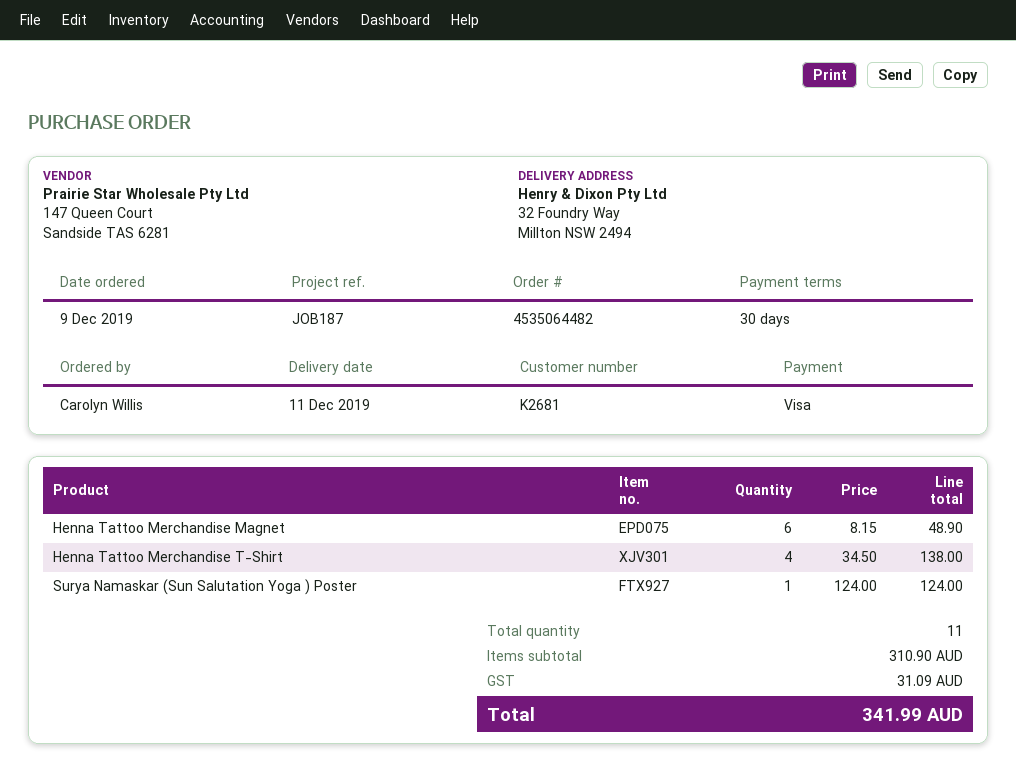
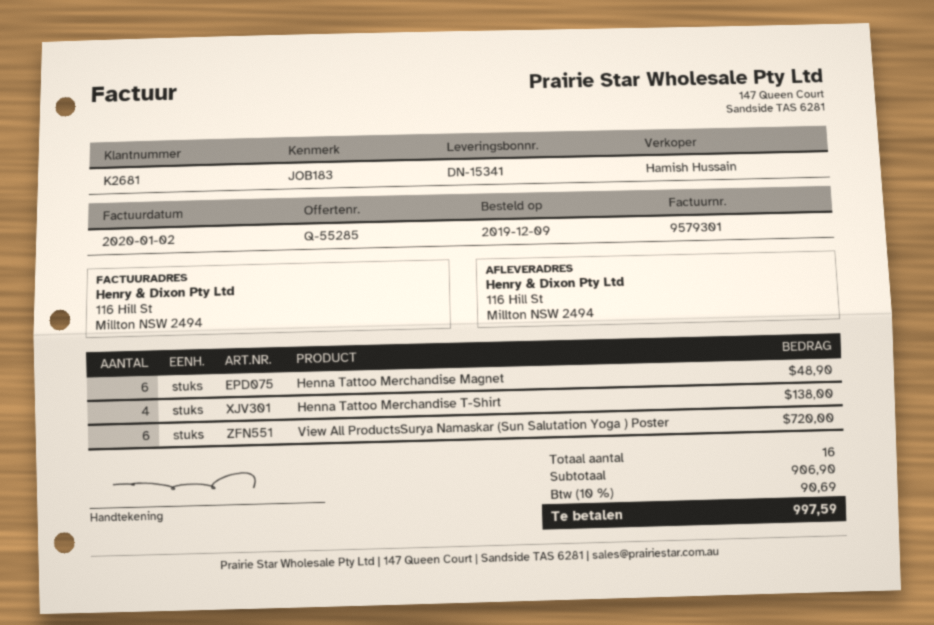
reference: JOB187 -> JOB183
ship to: 32 Foundry Way, Millton NSW 2494 -> 116 Hill St, Millton NSW 2494
Surya Namaskar (Sun Salutation Yoga ) Poster: 1 for 124.00 -> none
View All ProductsSurya Namaskar (Sun Salutation Yoga ) Poster: none -> 6 for 720.00
total quantity: 11 -> 16
subtotal: 310.90 -> 906.90
tax: 31.09 -> 90.69
total: 341.99 -> 997.59

